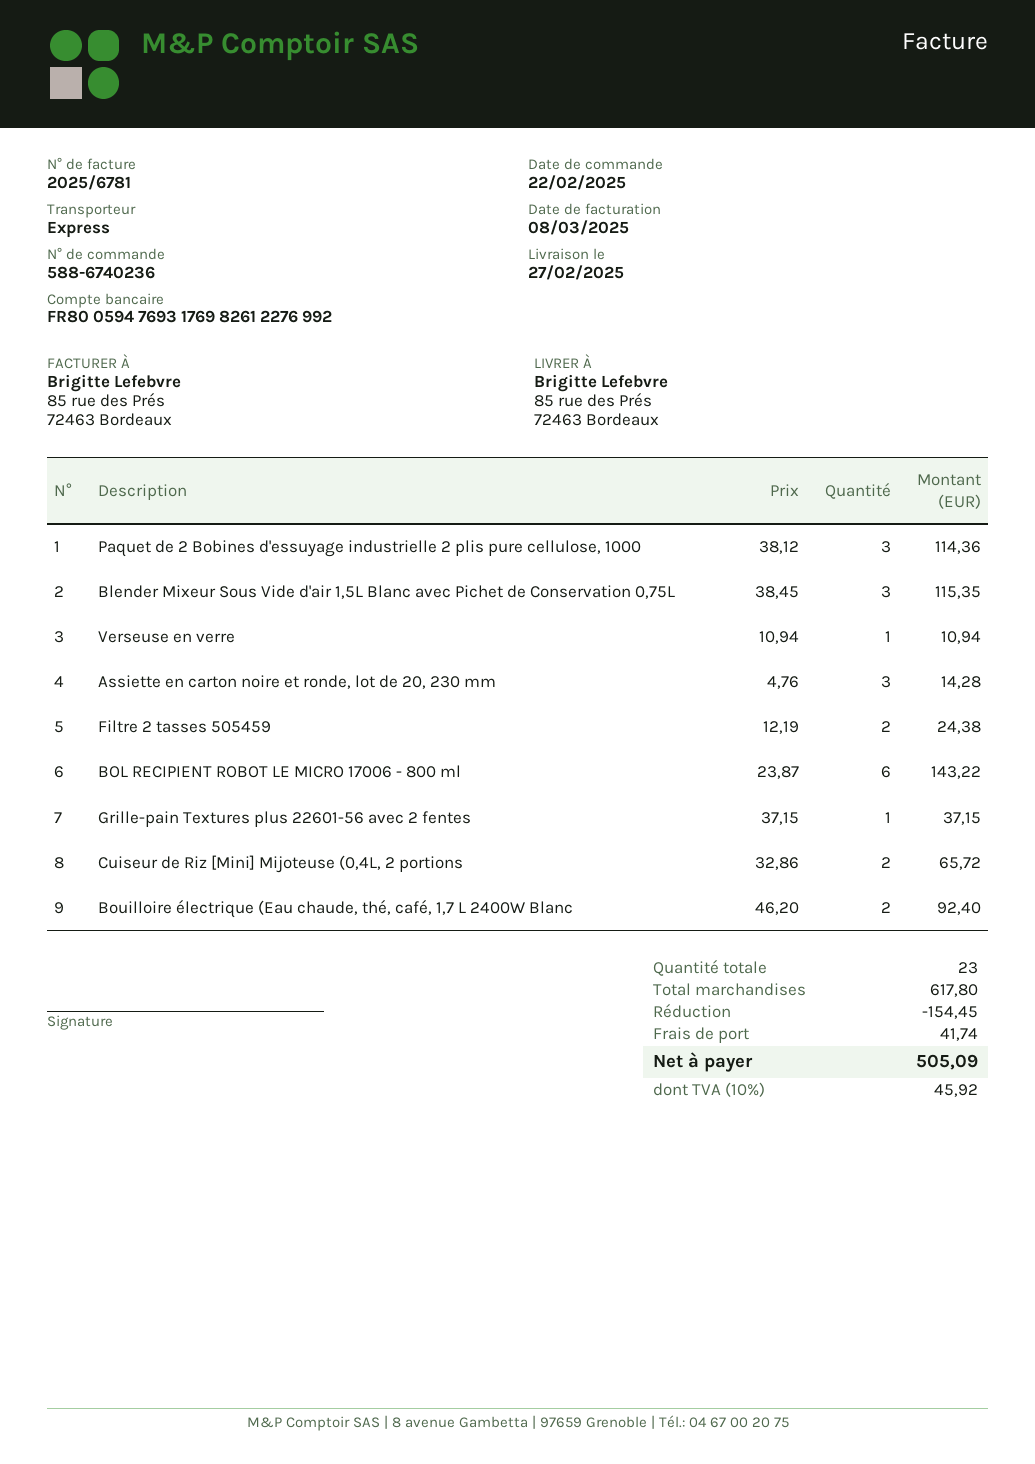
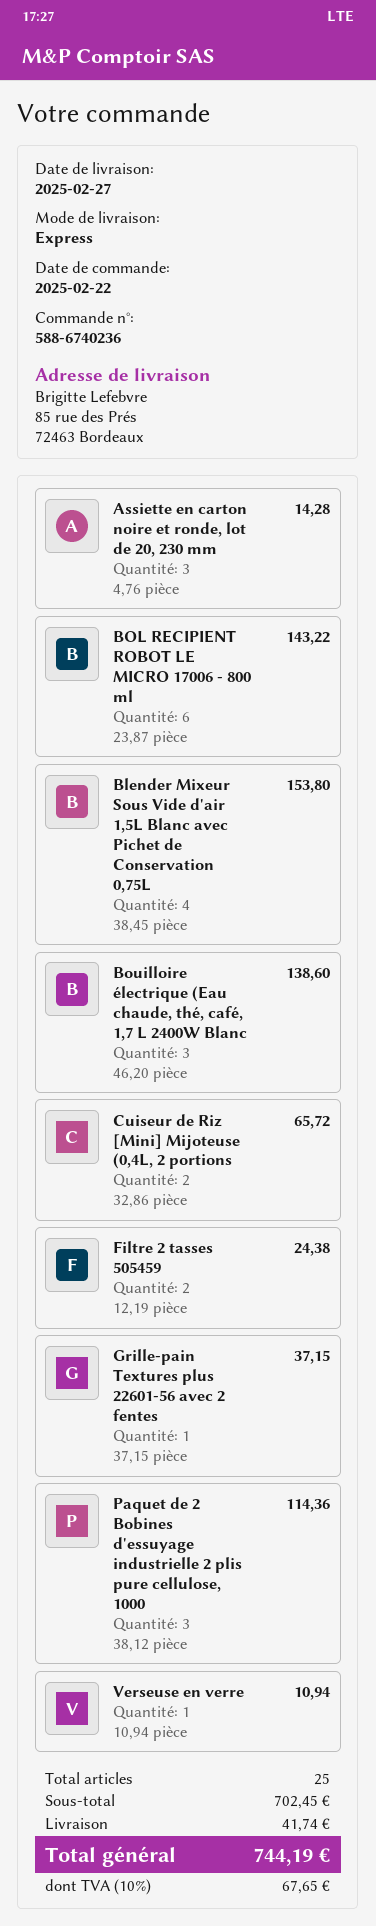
Blender Mixeur Sous Vide d'air 1,5L Blanc avec Pichet de Conservation 0,75L: 3 x 38.45 = 115.35 -> 4 x 38.45 = 153.80
Bouilloire électrique (Eau chaude, thé, café, 1,7 L 2400W Blanc: 2 x 46.20 = 92.40 -> 3 x 46.20 = 138.60
total quantity: 23 -> 25
subtotal: 617.80 -> 702.45
discount: 154.45 -> none
tax: 10% = 45.92 -> 10% = 67.65
total: 505.09 -> 744.19

